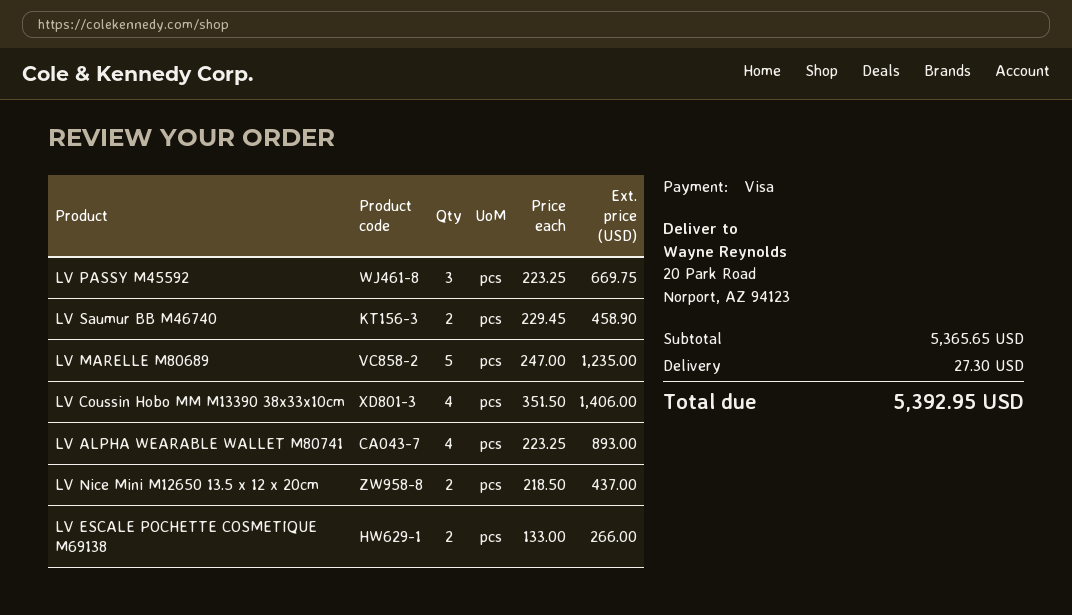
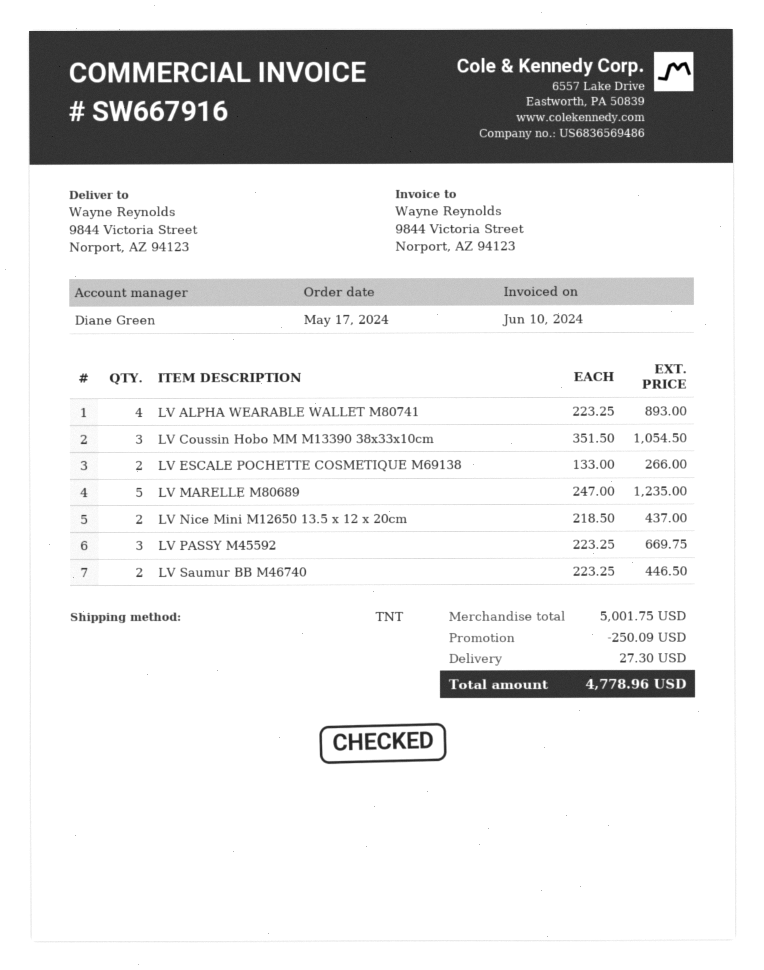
ship to: 20 Park Road, Norport, AZ 94123 -> 9844 Victoria Street, Norport, AZ 94123
LV Saumur BB M46740: 2 x 229.45 = 458.90 -> 2 x 223.25 = 446.50
LV Coussin Hobo MM M13390 38x33x10cm: 4 x 351.50 = 1406.00 -> 3 x 351.50 = 1054.50
subtotal: 5365.65 -> 5001.75
discount: none -> 250.09
total: 5392.95 -> 4778.96

